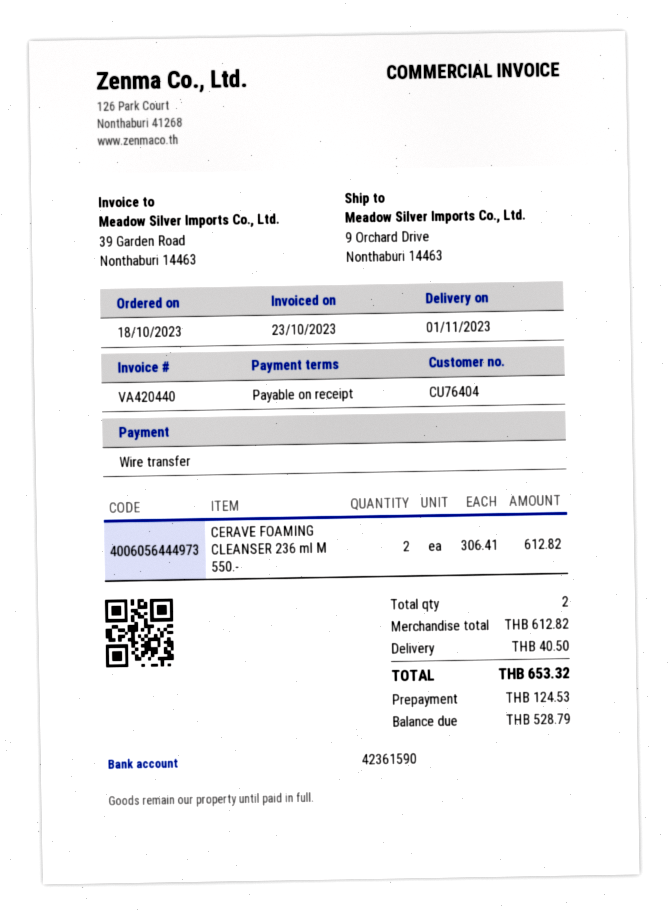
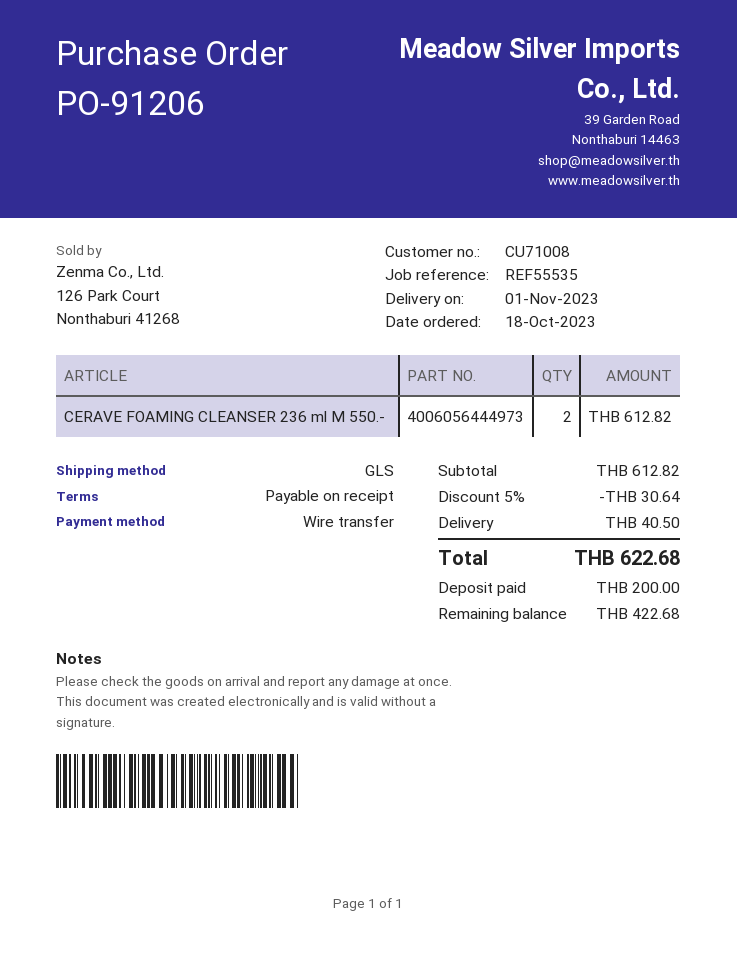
customer number: CU76404 -> CU71008
discount: none -> 5% = 30.64
total: 653.32 -> 622.68
deposit: 124.53 -> 200.00
balance: 528.79 -> 422.68

